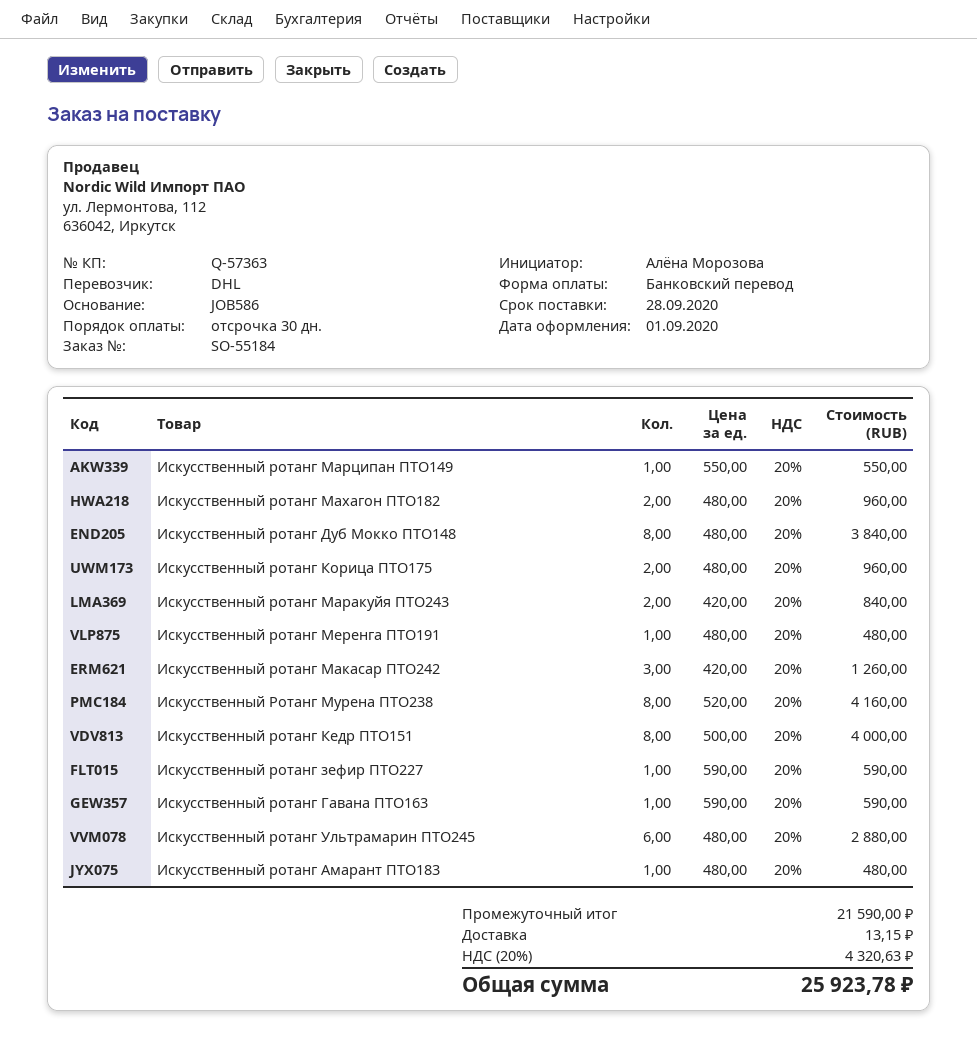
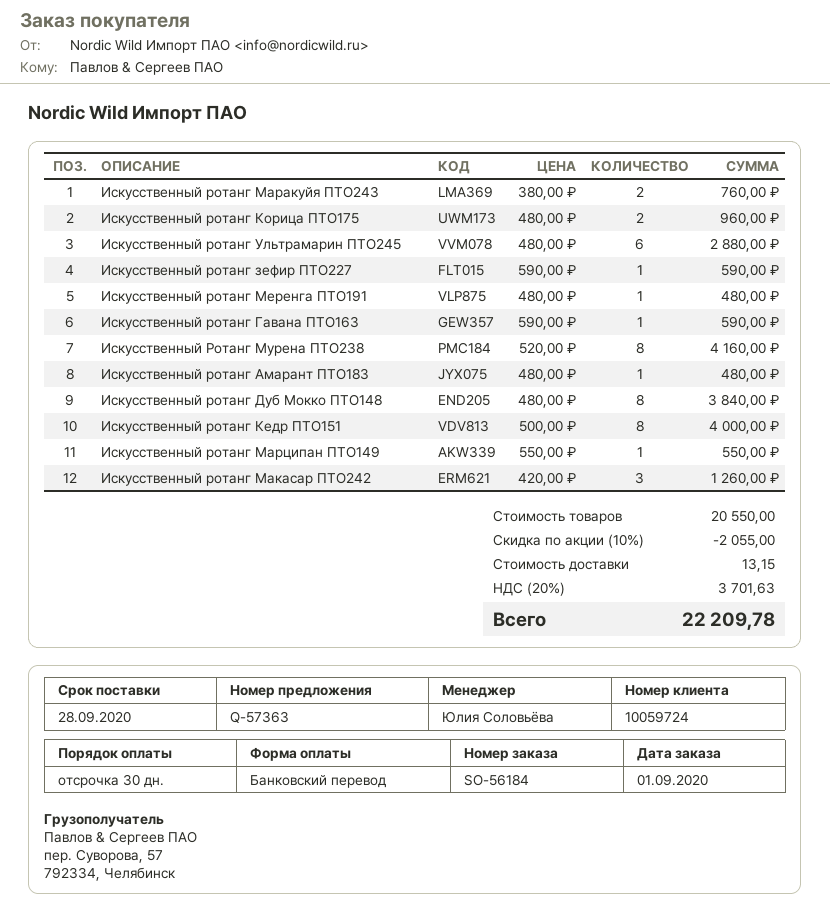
order number: SO-55184 -> SO-56184
Искусственный ротанг Махагон ПТО182: 2 x 480.00 = 960.00 -> none
Искусственный ротанг Маракуйя ПТО243: 2 x 420.00 = 840.00 -> 2 x 380.00 = 760.00
subtotal: 21590.00 -> 20550.00
discount: none -> 10% = 2055.00
tax: 20% = 4320.63 -> 20% = 3701.63
total: 25923.78 -> 22209.78

